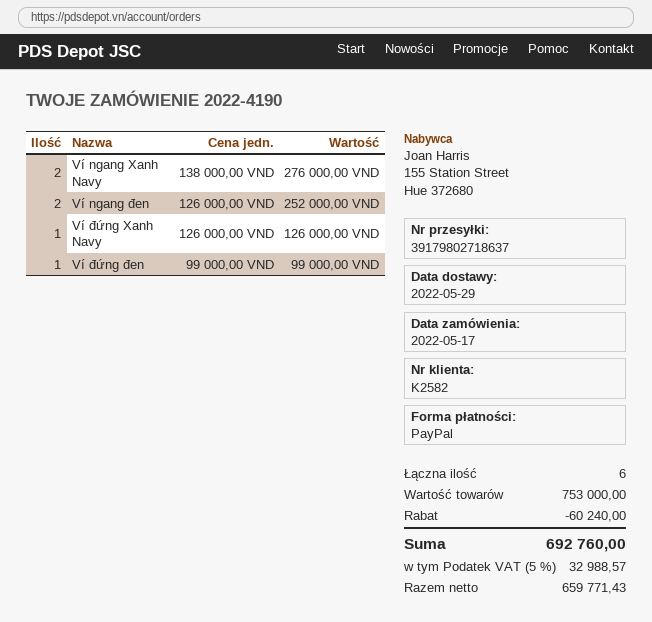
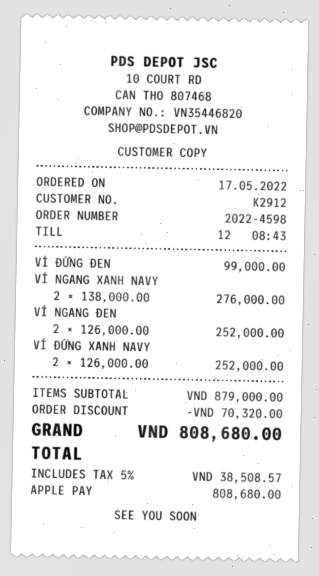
order number: 2022-4190 -> 2022-4598
customer number: K2582 -> K2912
payment method: PayPal -> Apple Pay
Ví đứng Xanh Navy: 1 x 126000.00 = 126000.00 -> 2 x 126000.00 = 252000.00
subtotal: 753000.00 -> 879000.00
discount: 60240.00 -> 70320.00
tax: 5% = 32988.57 -> 5% = 38508.57
total: 692760.00 -> 808680.00

